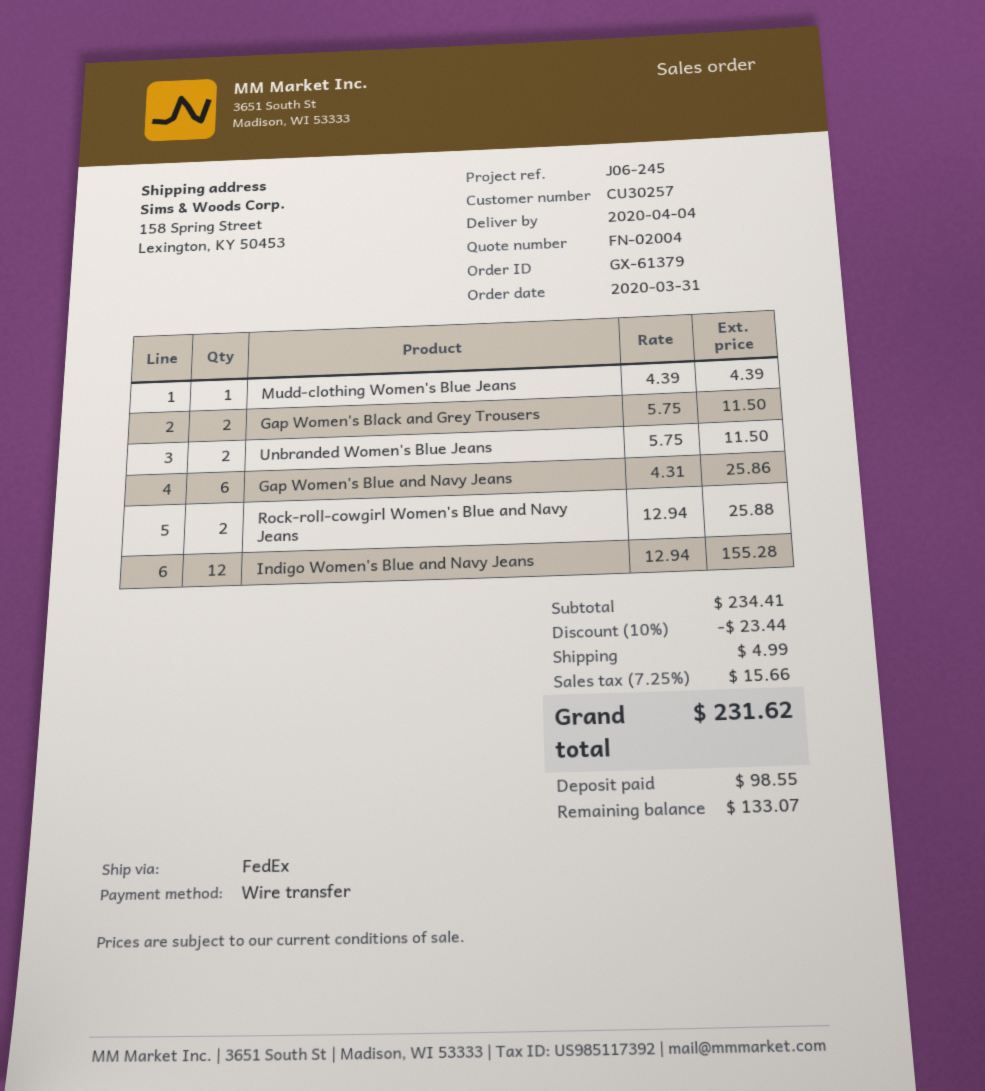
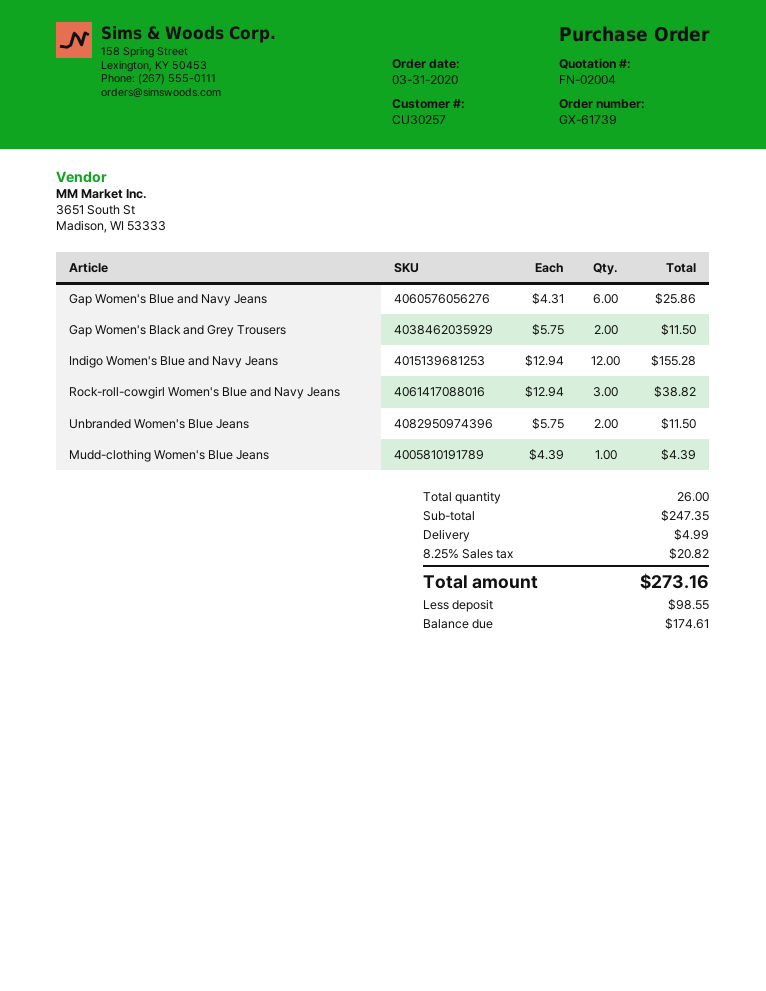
order number: GX-61379 -> GX-61739
Rock-roll-cowgirl Women's Blue and Navy Jeans: 2 x 12.94 = 25.88 -> 3 x 12.94 = 38.82
subtotal: 234.41 -> 247.35
discount: 10% = 23.44 -> none
tax: 7.25% = 15.66 -> 8.25% = 20.82
total: 231.62 -> 273.16
balance: 133.07 -> 174.61

